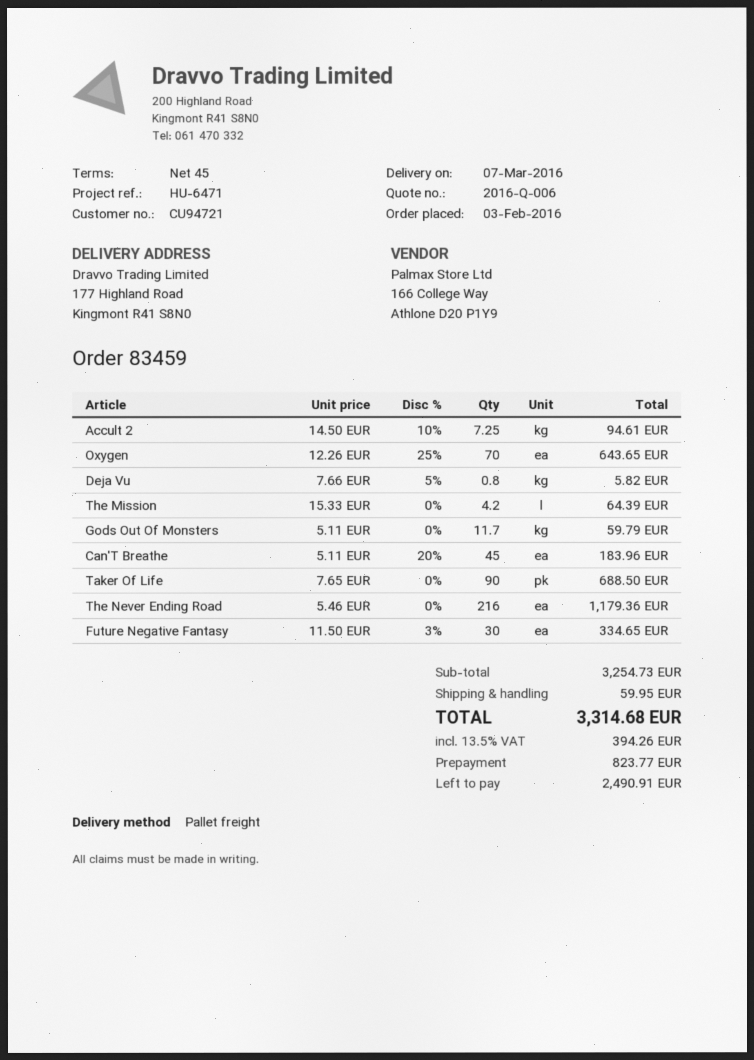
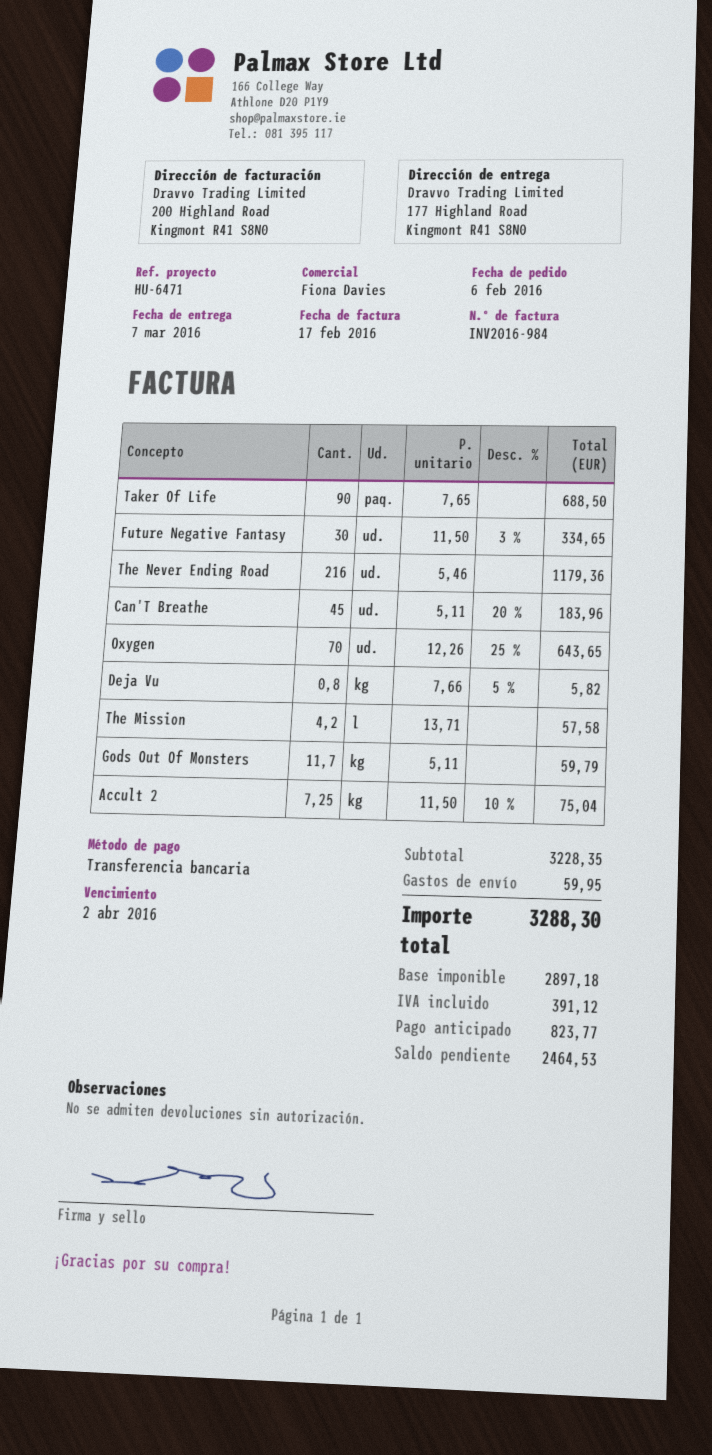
order date: 2016-02-03 -> 2016-02-06
Accult 2: 7.25 x 14.50 - 10% = 94.61 -> 7.25 x 11.50 - 10% = 75.04
The Mission: 4.2 x 15.33 = 64.39 -> 4.2 x 13.71 = 57.58
subtotal: 3254.73 -> 3228.35
tax: 394.26 -> 391.12
total: 3314.68 -> 3288.30
balance: 2490.91 -> 2464.53

